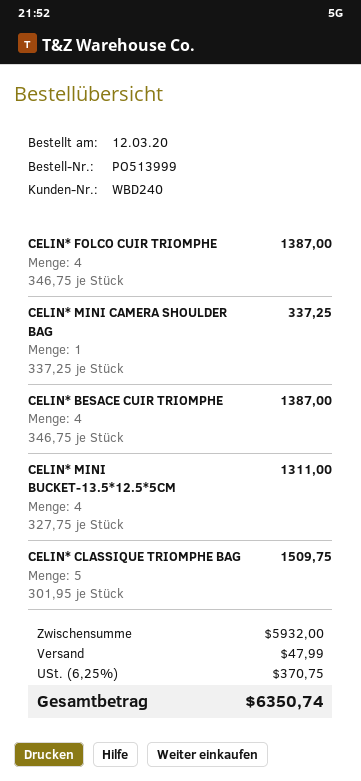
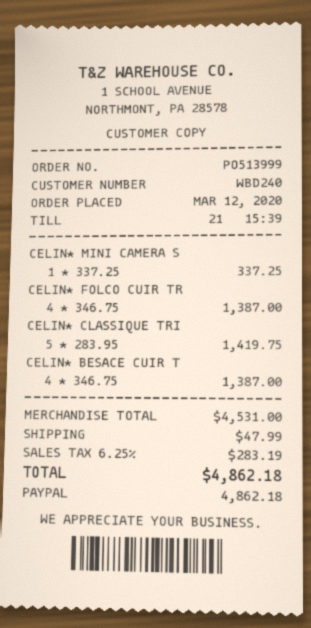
CELIN* MINI BUCKET-13.5*12.5*5CM: 4 x 327.75 = 1311.00 -> none
CELIN* CLASSIQUE TRIOMPHE BAG: 5 x 301.95 = 1509.75 -> 5 x 283.95 = 1419.75
subtotal: 5932.00 -> 4531.00
tax: 6.25% = 370.75 -> 6.25% = 283.19
total: 6350.74 -> 4862.18

